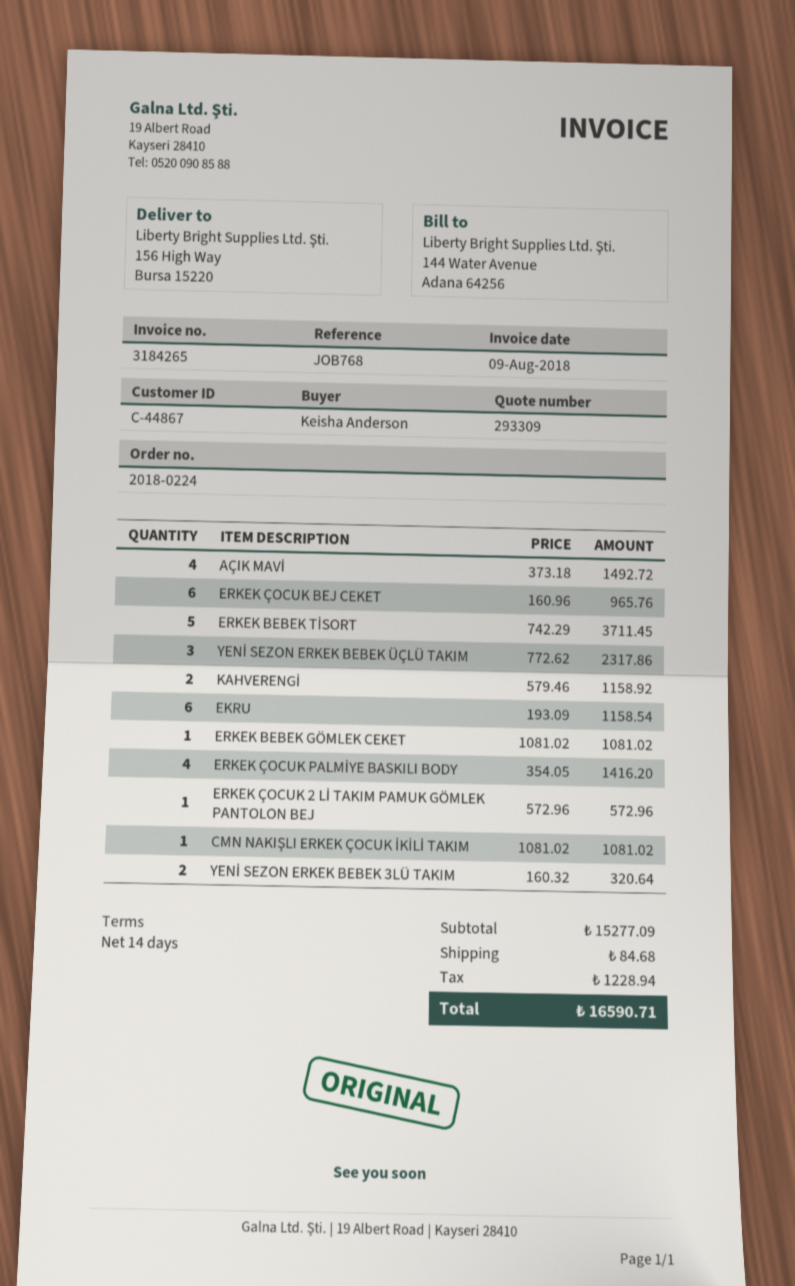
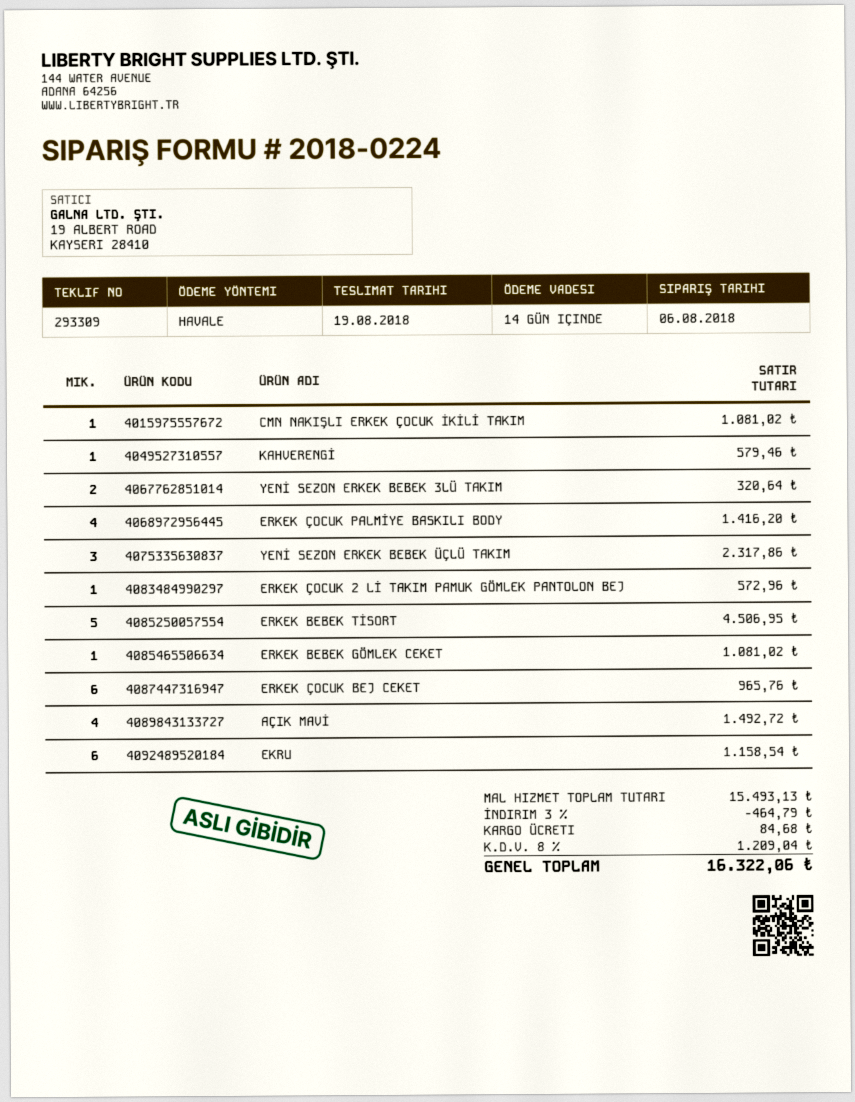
ERKEK BEBEK TİSORT: 5 for 3711.45 -> 5 for 4506.95
KAHVERENGİ: 2 for 1158.92 -> 1 for 579.46
subtotal: 15277.09 -> 15493.13
discount: none -> 3% = 464.79
tax: 1228.94 -> 1209.04
total: 16590.71 -> 16322.06

